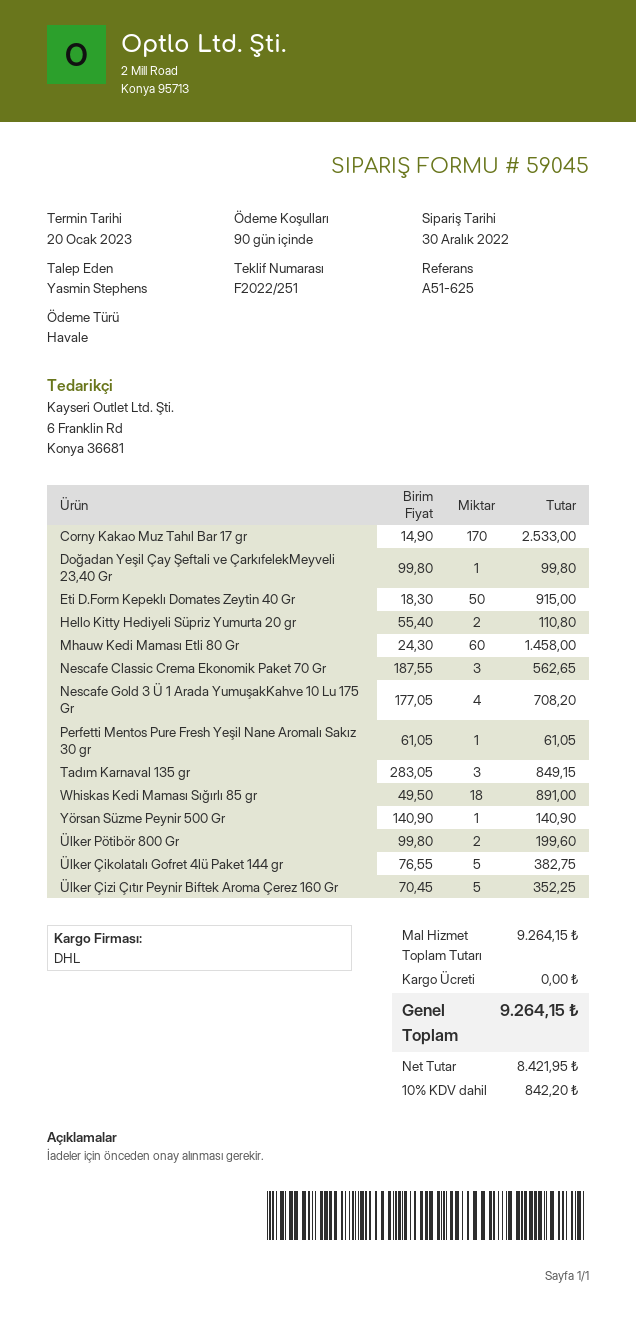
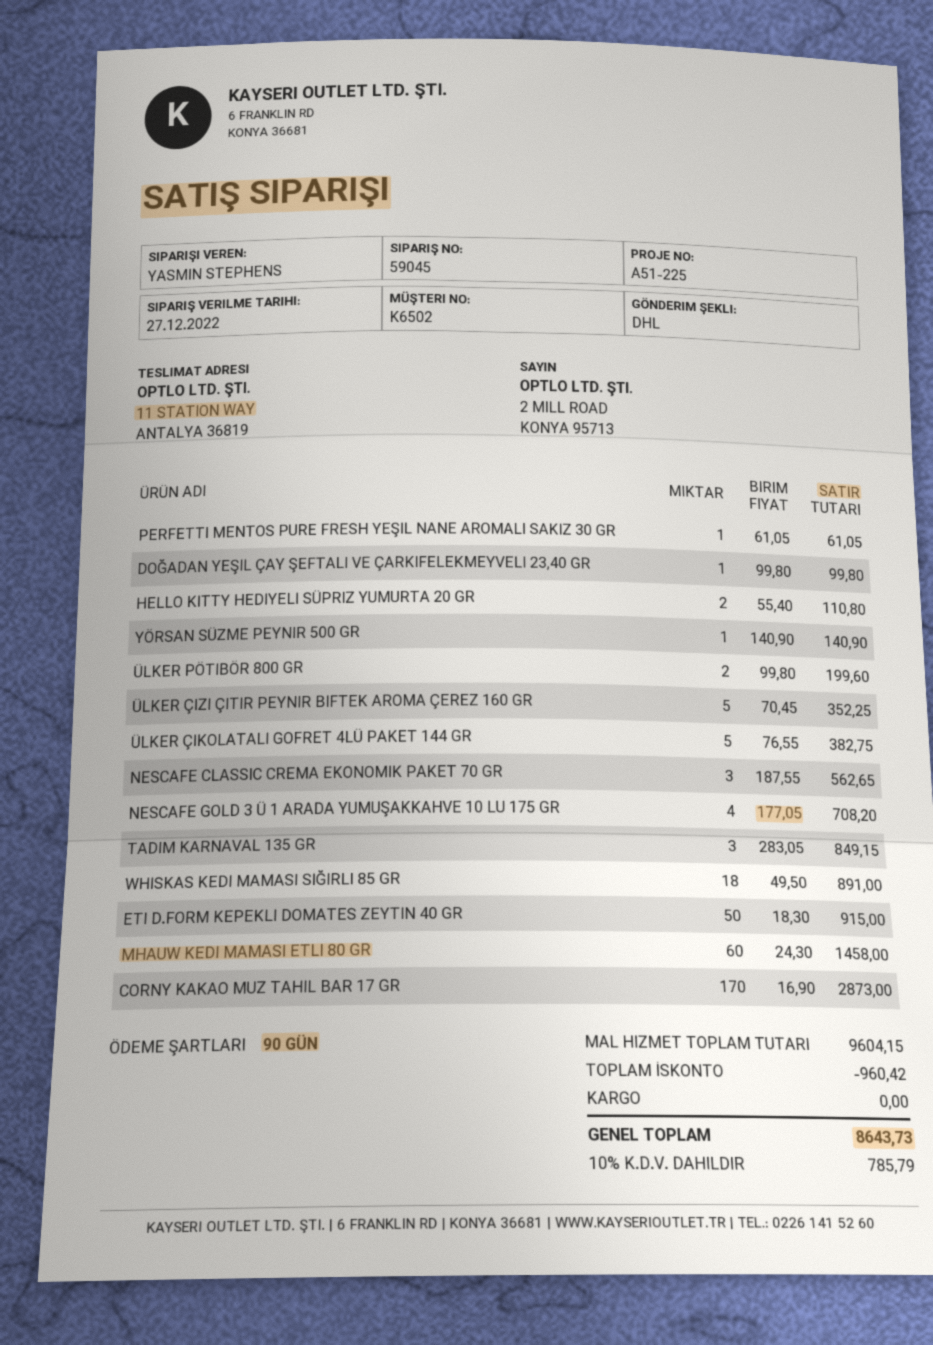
order date: 2022-12-30 -> 2022-12-27
reference: A51-625 -> A51-225
Corny Kakao Muz Tahıl Bar 17 gr: 170 x 14.90 = 2533.00 -> 170 x 16.90 = 2873.00
subtotal: 9264.15 -> 9604.15
discount: none -> 960.42
tax: 10% = 842.20 -> 10% = 785.79
total: 9264.15 -> 8643.73

